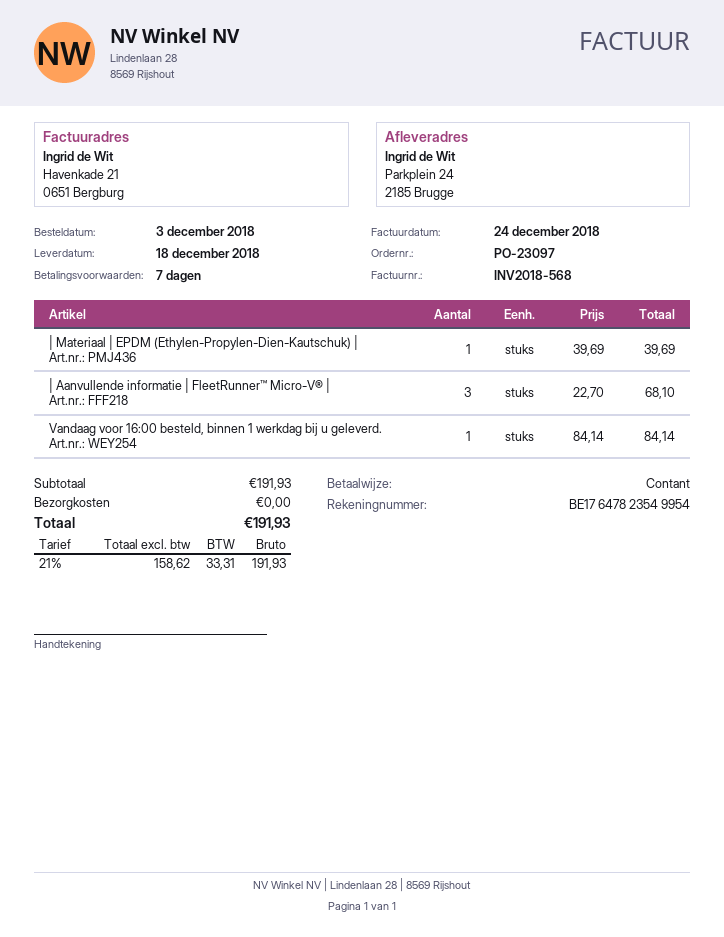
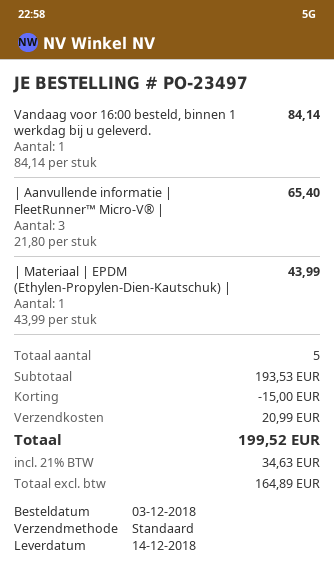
order number: PO-23097 -> PO-23497
delivery date: 2018-12-18 -> 2018-12-14
| Materiaal | EPDM (Ethylen-Propylen-Dien-Kautschuk) |: 1 x 39.69 = 39.69 -> 1 x 43.99 = 43.99
| Aanvullende informatie | FleetRunner™ Micro-V® |: 3 x 22.70 = 68.10 -> 3 x 21.80 = 65.40
subtotal: 191.93 -> 193.53
discount: none -> 15.00
shipping: 0.00 -> 20.99
net: 158.62 -> 164.89
tax: 21% = 33.31 -> 21% = 34.63
total: 191.93 -> 199.52

